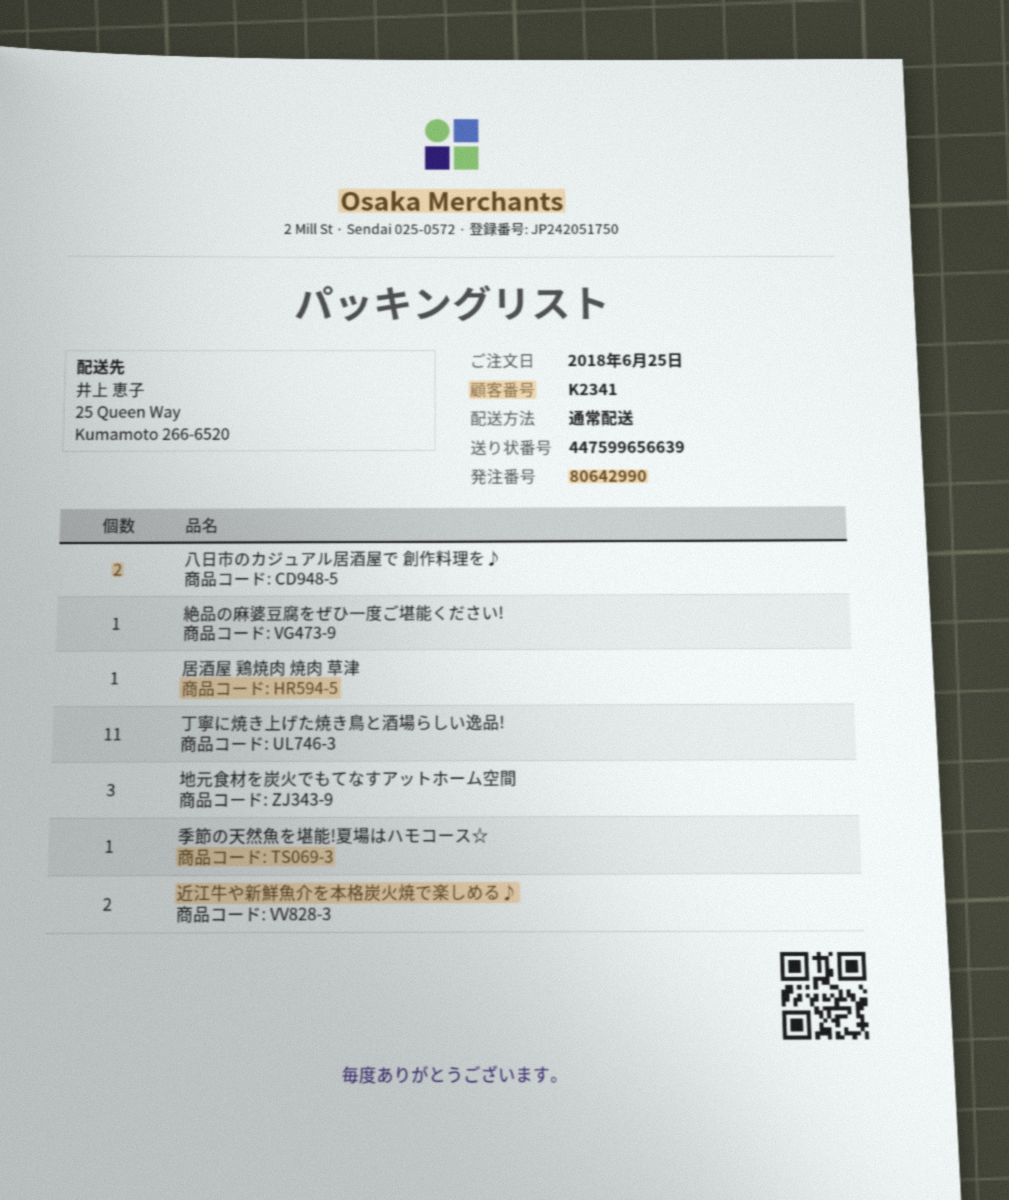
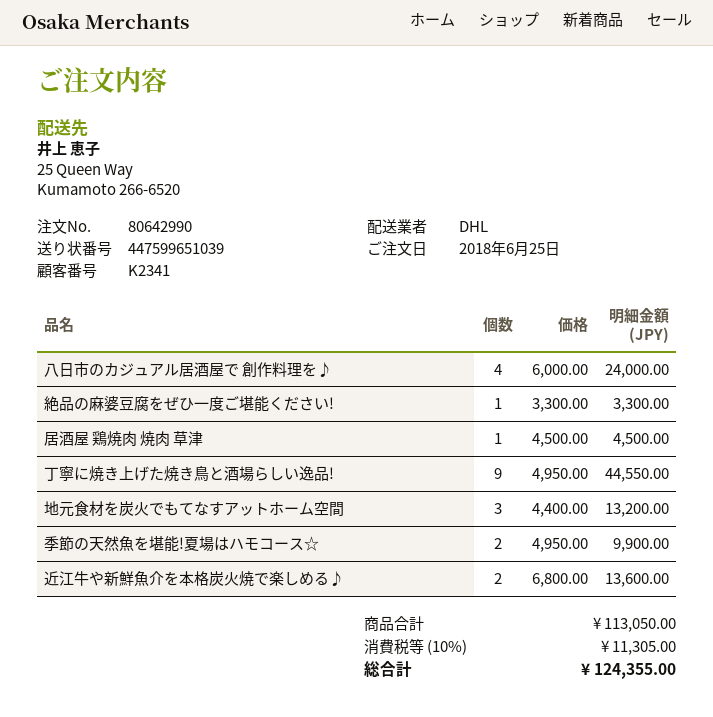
shipping method: standard -> DHL
tracking number: 447599656639 -> 447599651039
八日市のカジュアル居酒屋で 創作料理を♪: 2 -> 4
丁寧に焼き上げた焼き鳥と酒場らしい逸品!: 11 -> 9
季節の天然魚を堪能!夏場はハモコース☆: 1 -> 2

